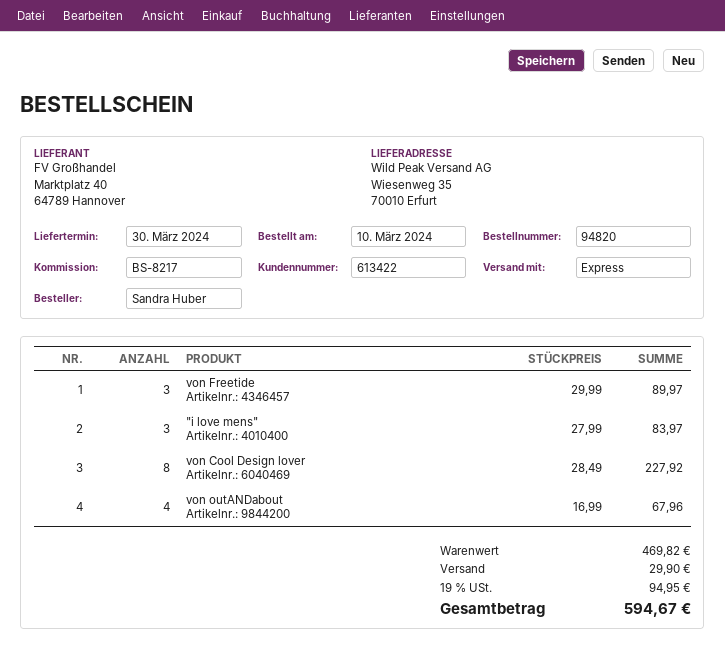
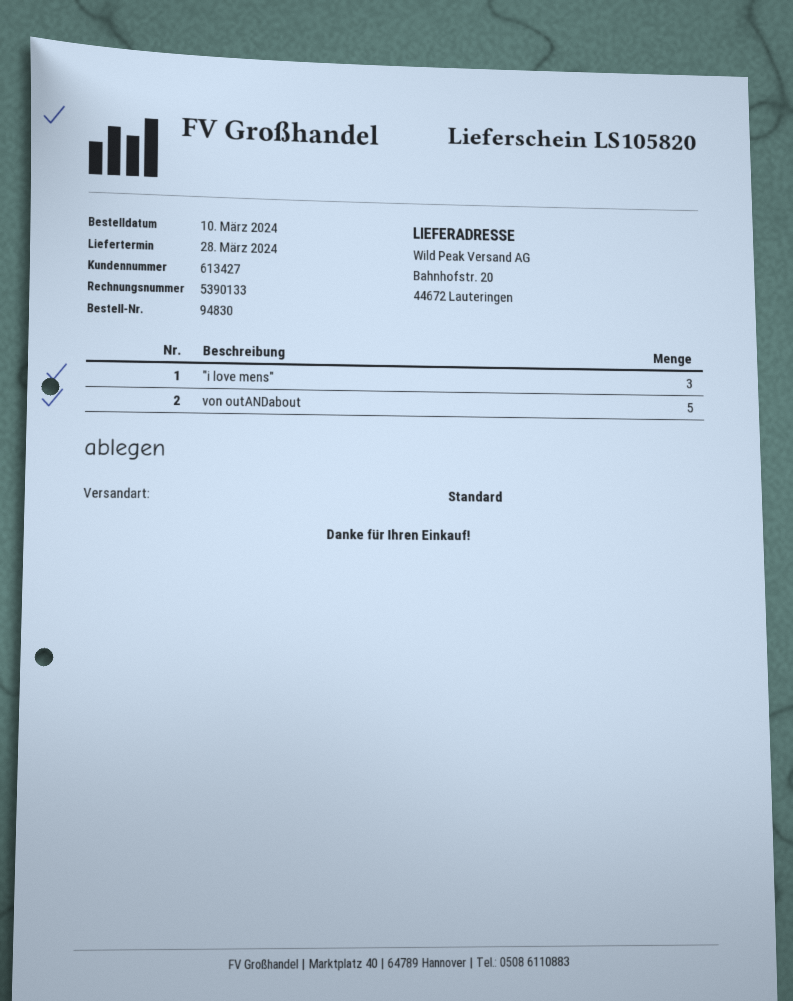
order number: 94820 -> 94830
delivery date: 2024-03-30 -> 2024-03-28
customer number: 613422 -> 613427
shipping method: express -> standard
ship to: Wiesenweg 35, 70010 Erfurt -> Bahnhofstr. 20, 44672 Lauteringen
von Freetide: 3 -> none
von Cool Design lover: 8 -> none
von outANDabout: 4 -> 5

